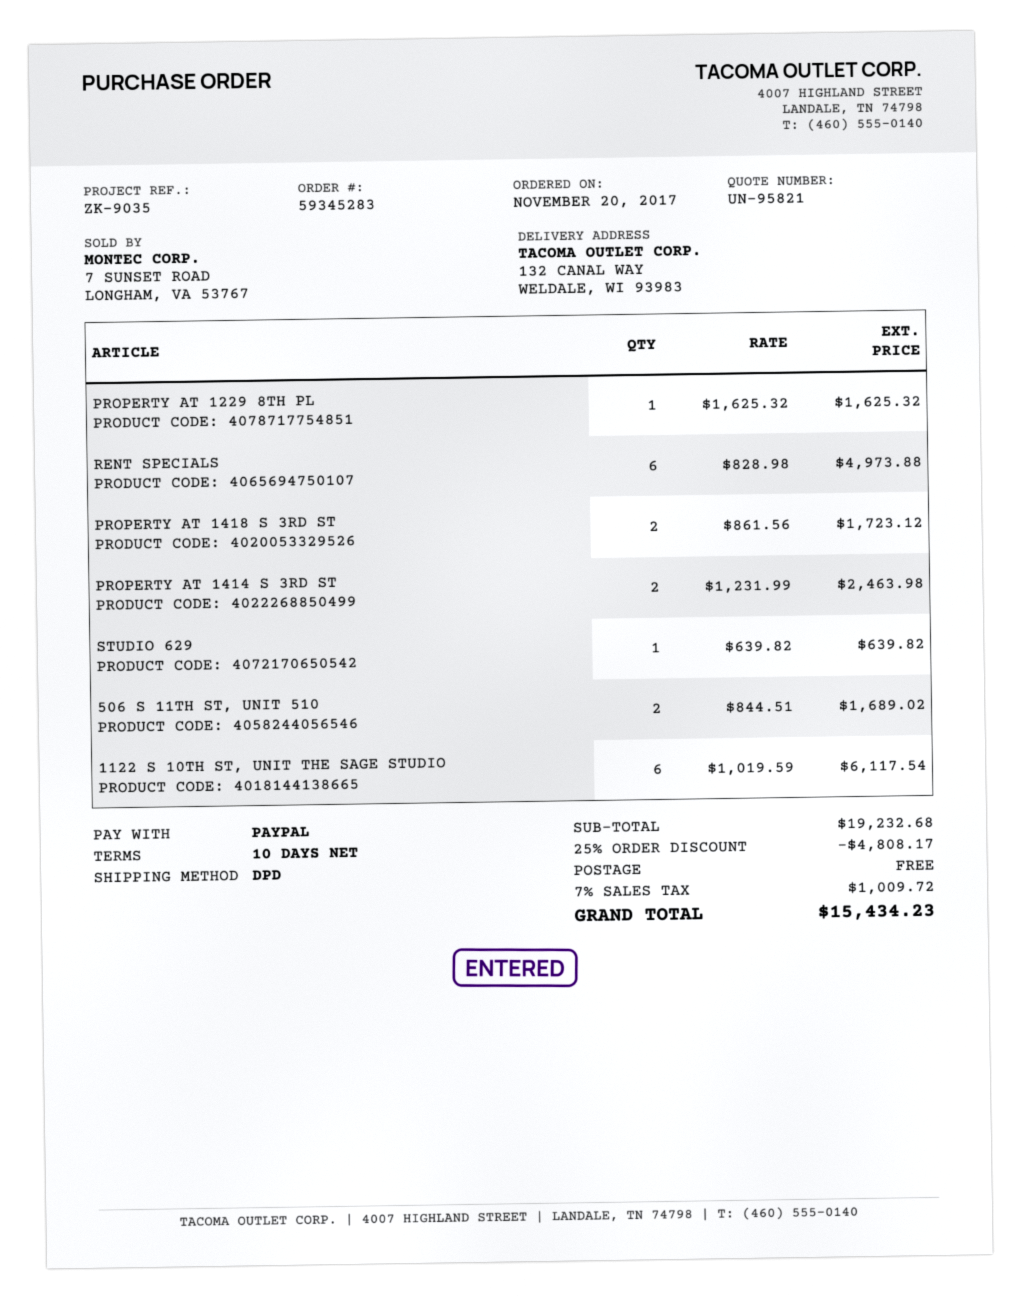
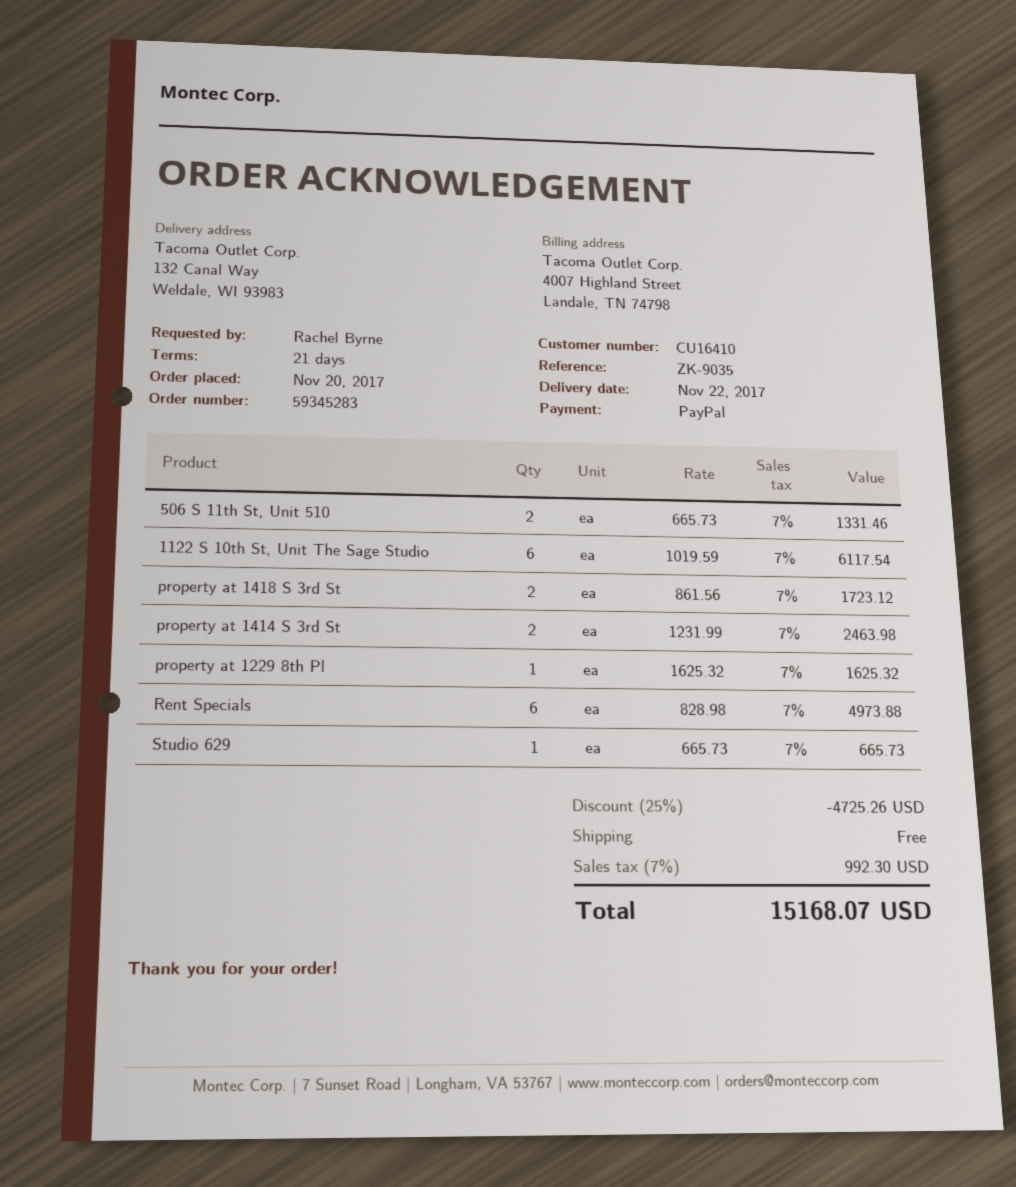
payment terms: 10 days -> 21 days
STUDIO 629: 1 x 639.82 = 639.82 -> 1 x 665.73 = 665.73
506 S 11TH ST, UNIT 510: 2 x 844.51 = 1689.02 -> 2 x 665.73 = 1331.46
discount: 25% = 4808.17 -> 25% = 4725.26
tax: 7% = 1009.72 -> 7% = 992.30
total: 15434.23 -> 15168.07

